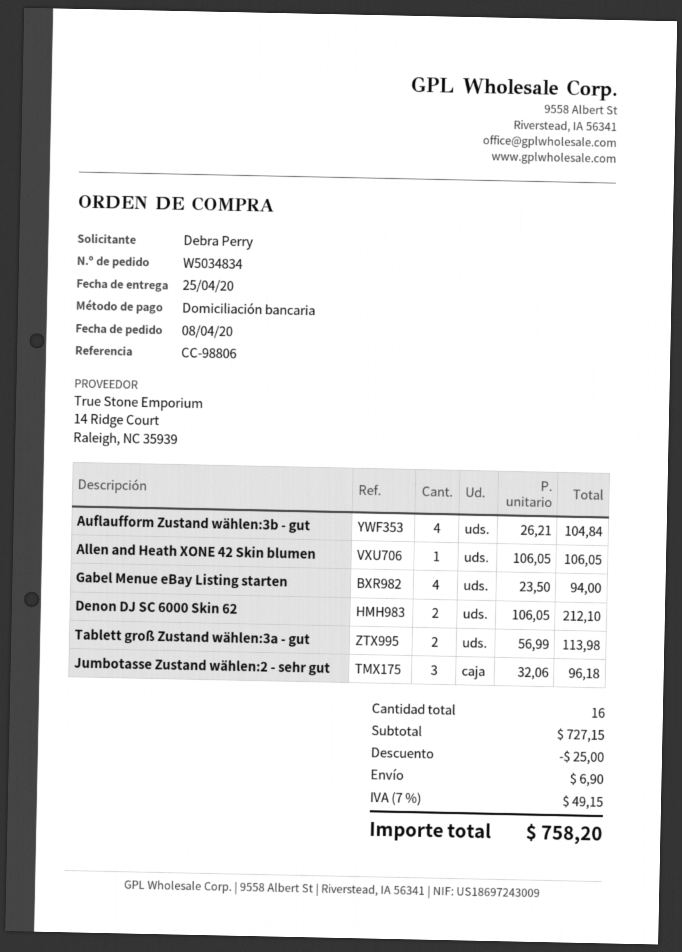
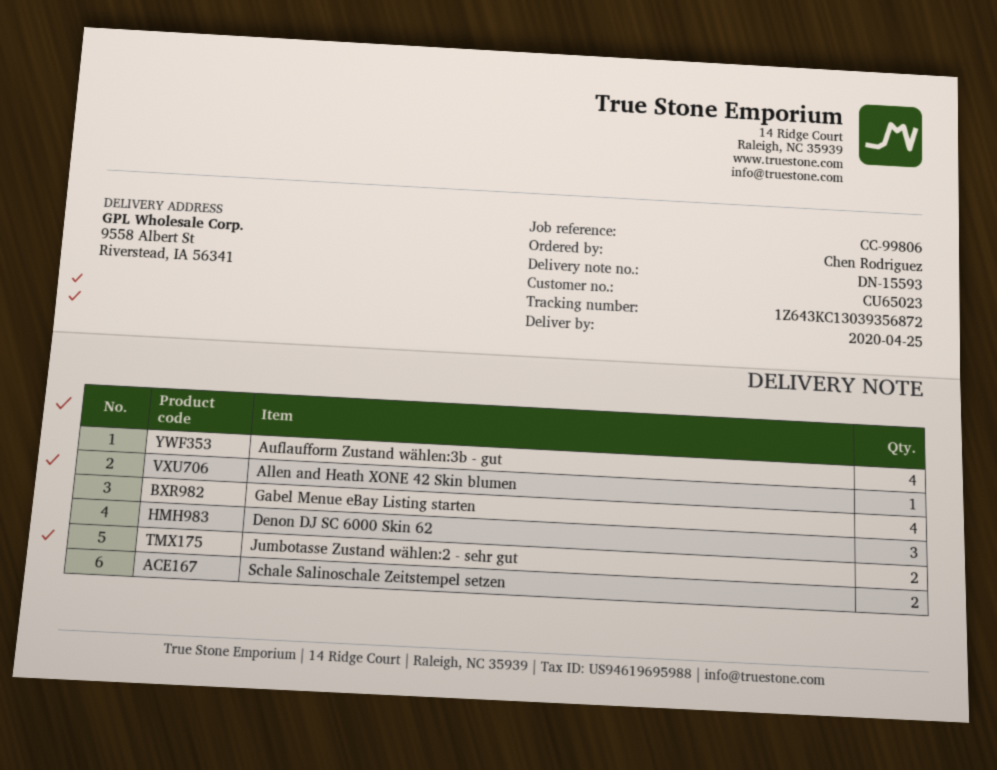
reference: CC-98806 -> CC-99806
ordered by: Debra Perry -> Chen Rodriguez
Denon DJ SC 6000 Skin 62: 2 -> 3
Tablett groß Zustand wählen:3a - gut: 2 -> none
Jumbotasse Zustand wählen:2 - sehr gut: 3 -> 2
Schale Salinoschale Zeitstempel setzen: none -> 2

